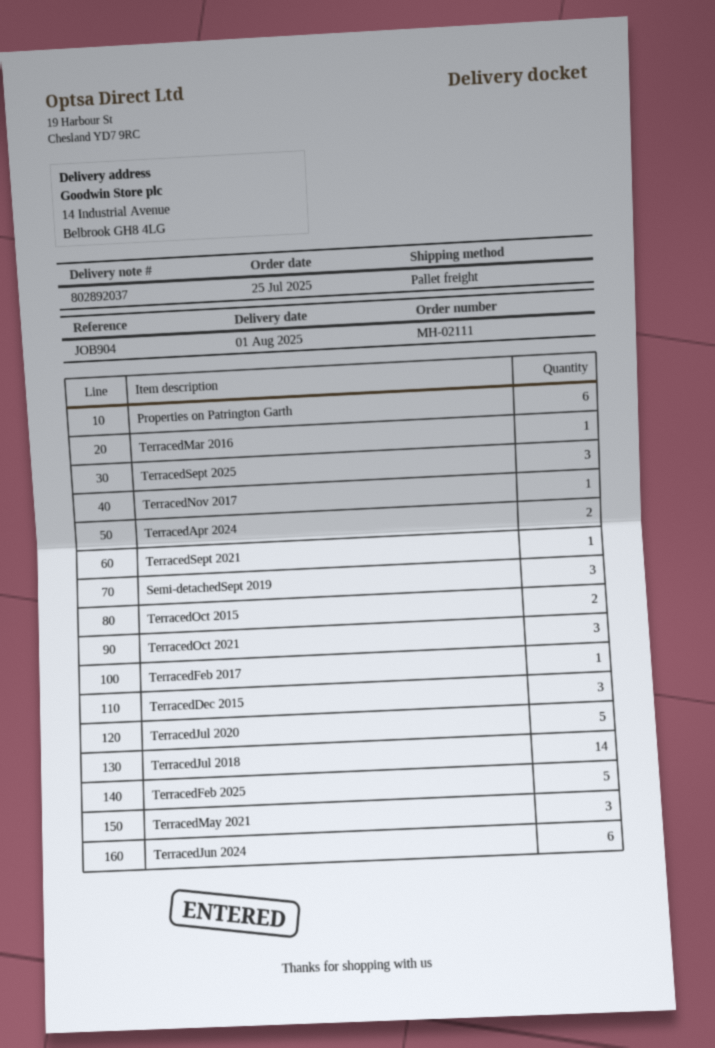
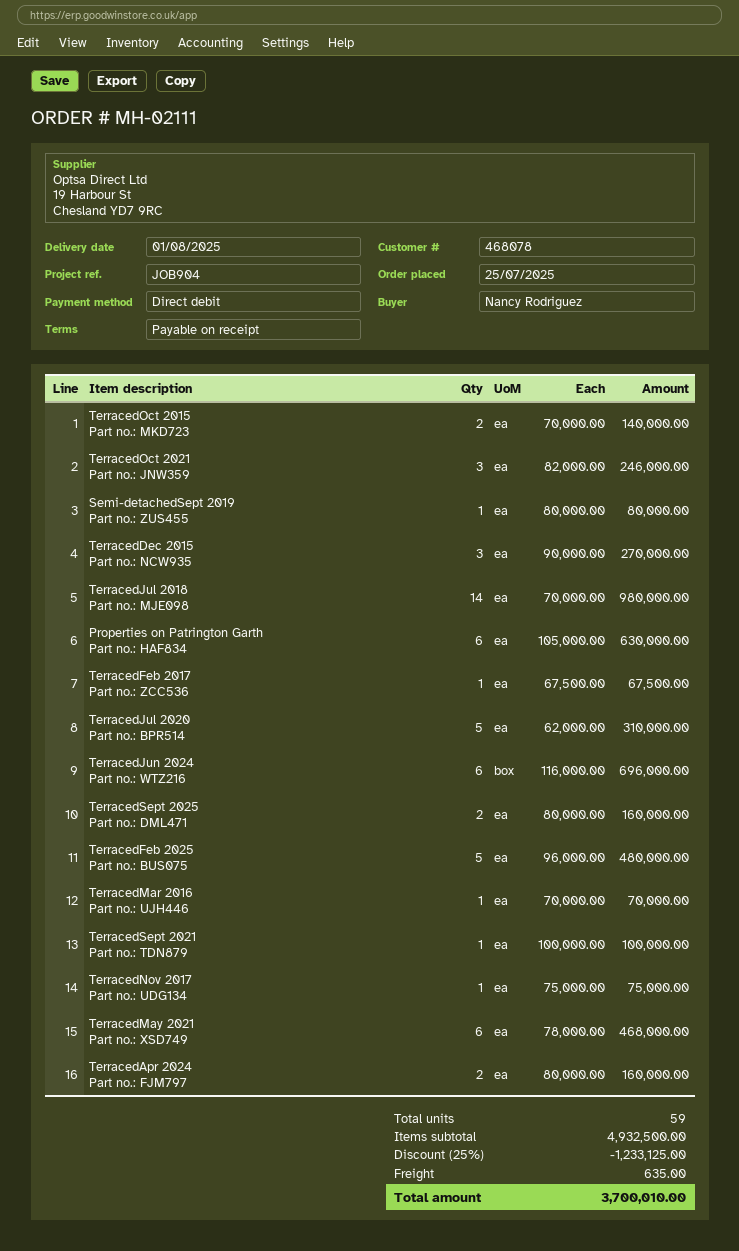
TerracedSept 2025: 3 -> 2
Semi-detachedSept 2019: 3 -> 1
TerracedMay 2021: 3 -> 6

